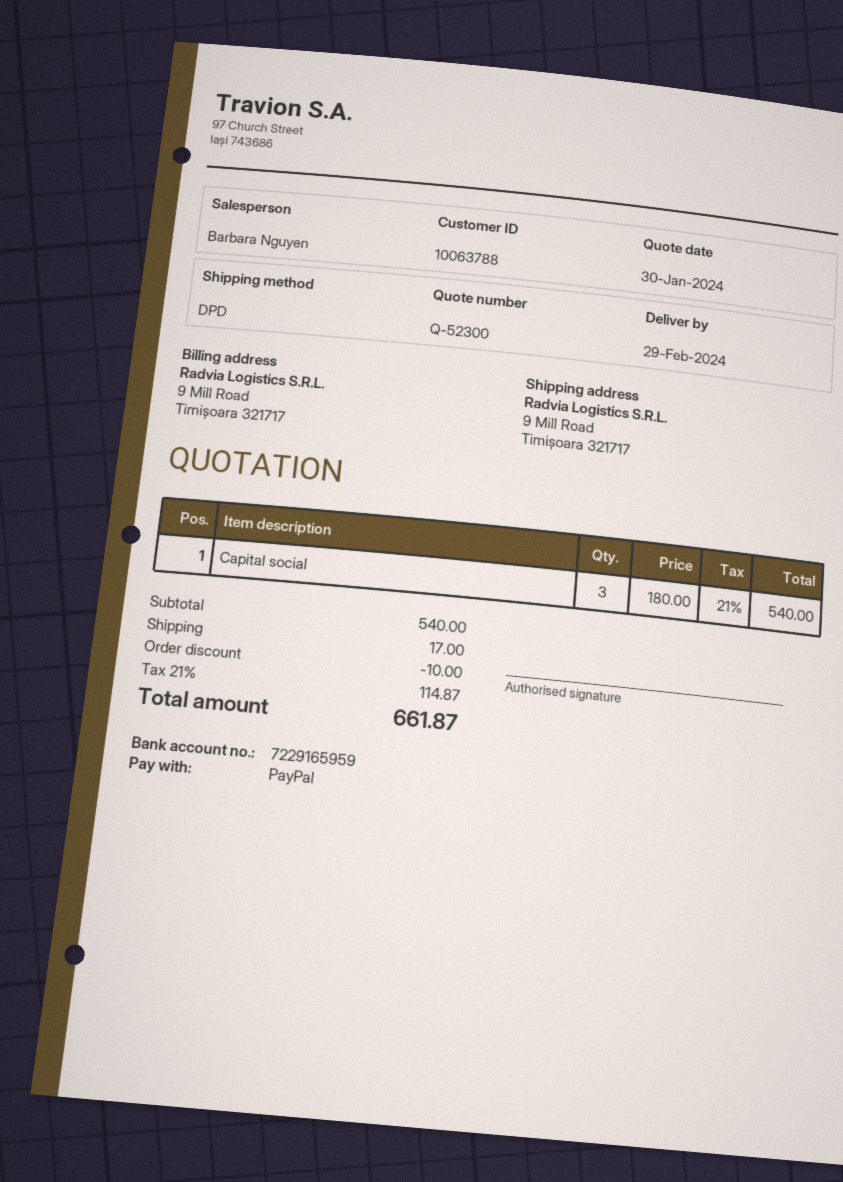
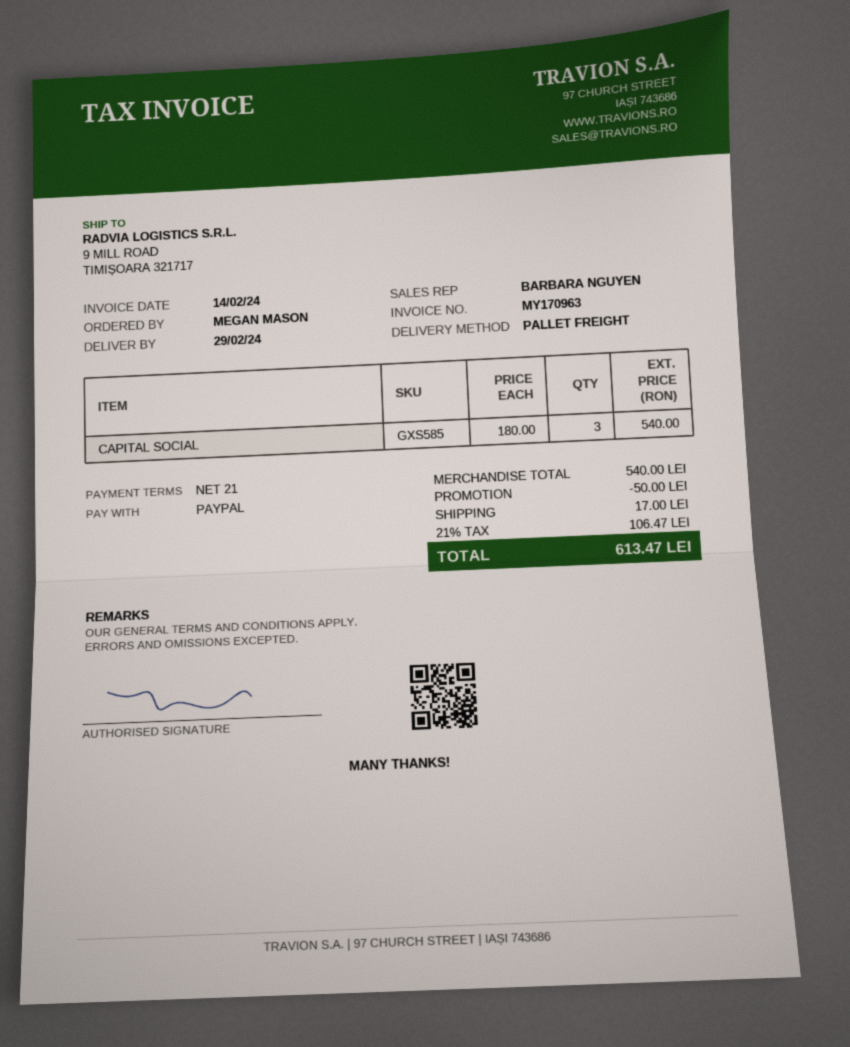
shipping method: DPD -> pallet freight
discount: 10.00 -> 50.00
tax: 21% = 114.87 -> 21% = 106.47
total: 661.87 -> 613.47

